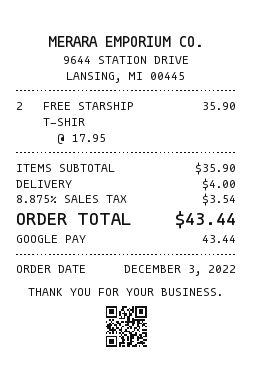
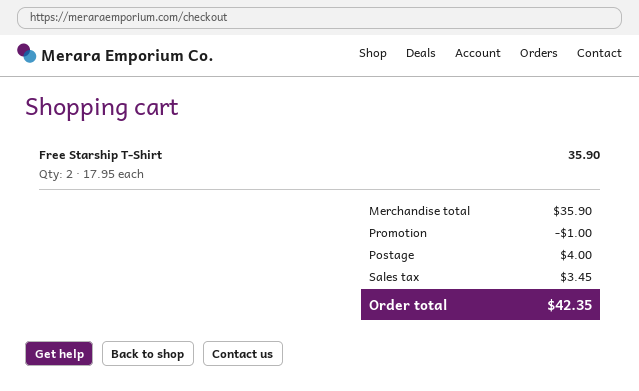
discount: none -> 1.00
tax: 3.54 -> 3.45
total: 43.44 -> 42.35

